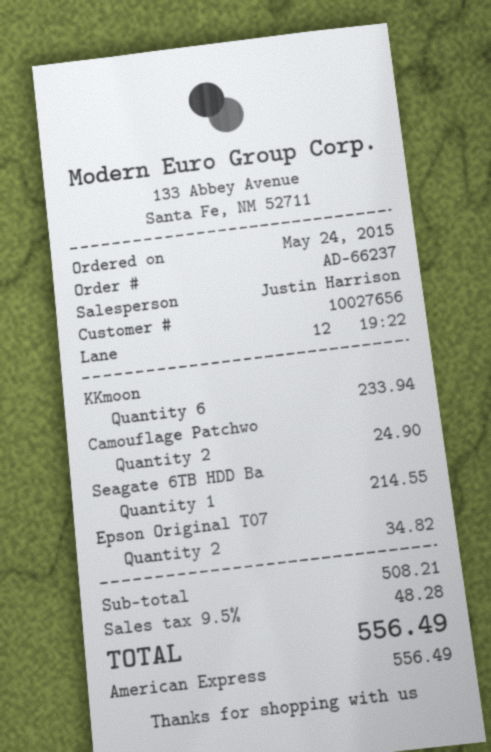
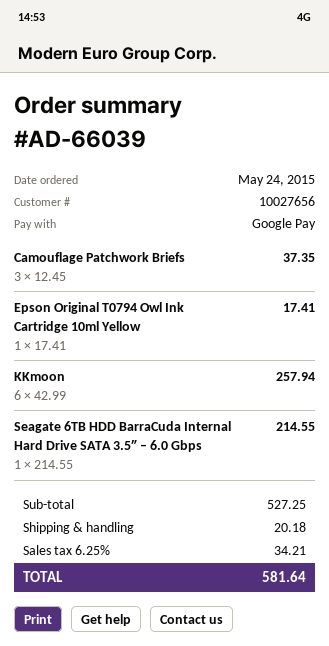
order number: AD-66237 -> AD-66039
payment method: American Express -> Google Pay
KKmoon: 6 for 233.94 -> 6 for 257.94
Camouflage Patchwo: 2 for 24.90 -> 3 for 37.35
Epson Original T07: 2 for 34.82 -> 1 for 17.41
subtotal: 508.21 -> 527.25
shipping: none -> 20.18
tax: 9.5% = 48.28 -> 6.25% = 34.21
total: 556.49 -> 581.64

